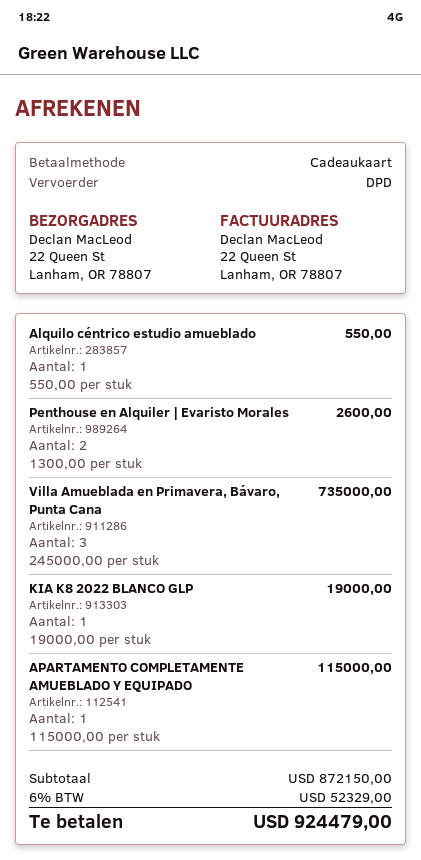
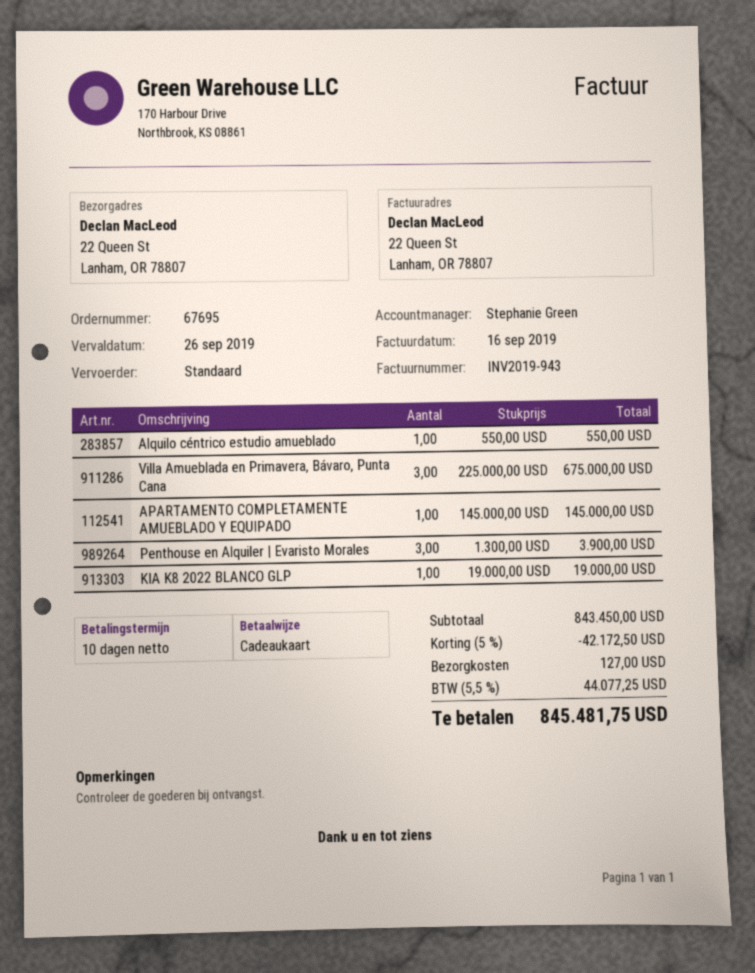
shipping method: DPD -> standard
Penthouse en Alquiler | Evaristo Morales: 2 x 1300.00 = 2600.00 -> 3 x 1300.00 = 3900.00
Villa Amueblada en Primavera, Bávaro, Punta Cana: 3 x 245000.00 = 735000.00 -> 3 x 225000.00 = 675000.00
APARTAMENTO COMPLETAMENTE AMUEBLADO Y EQUIPADO: 1 x 115000.00 = 115000.00 -> 1 x 145000.00 = 145000.00
subtotal: 872150.00 -> 843450.00
discount: none -> 5% = 42172.50
shipping: none -> 127.00
tax: 6% = 52329.00 -> 5.5% = 44077.25
total: 924479.00 -> 845481.75

